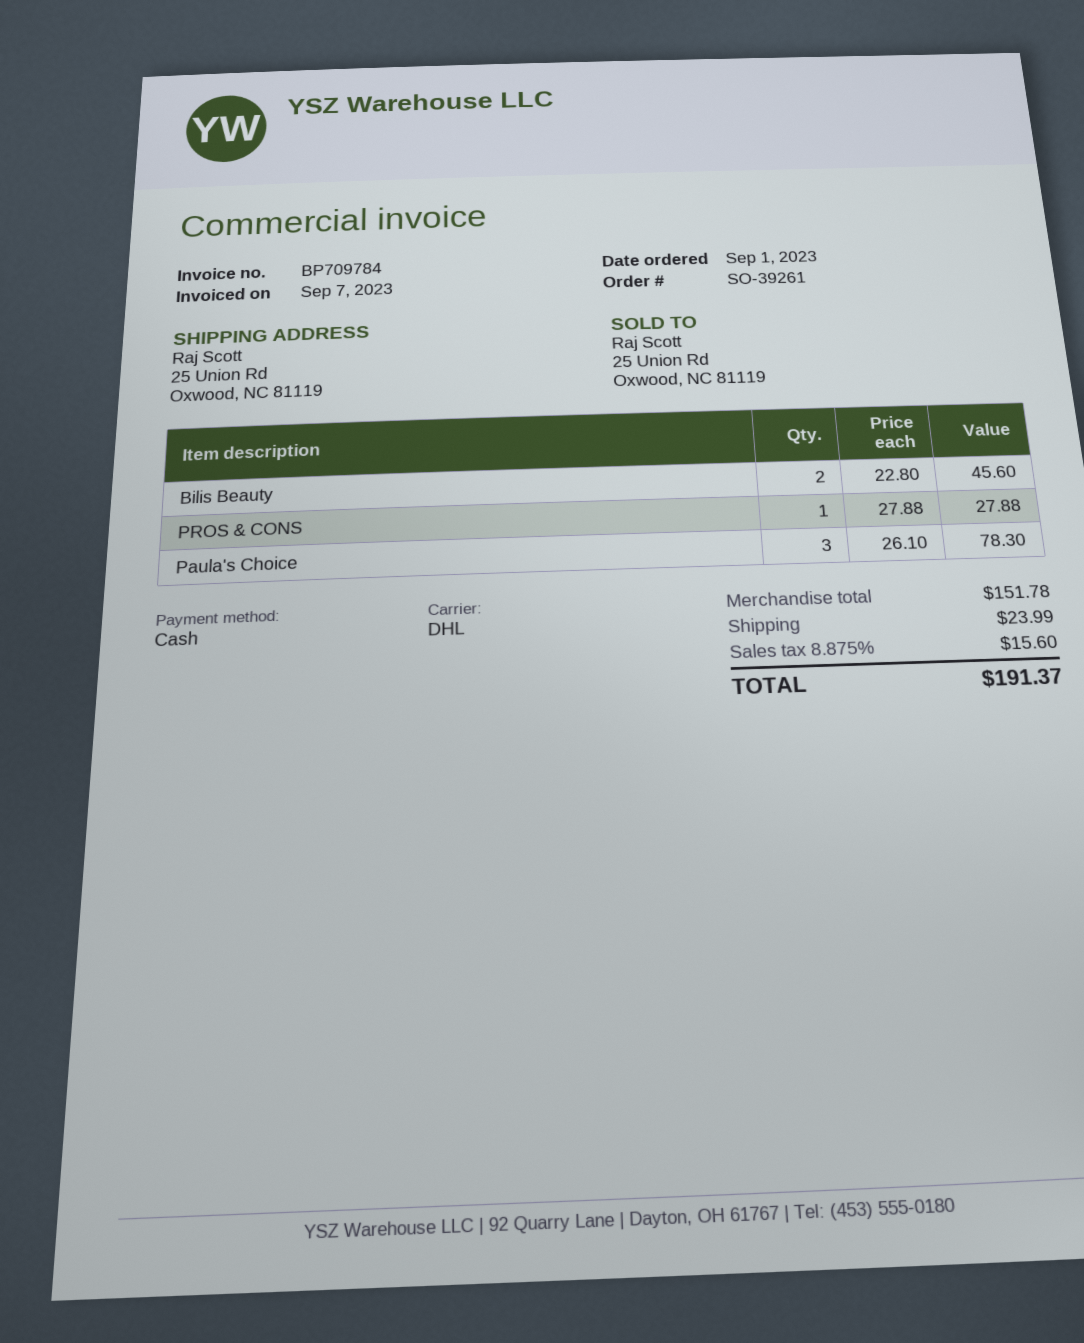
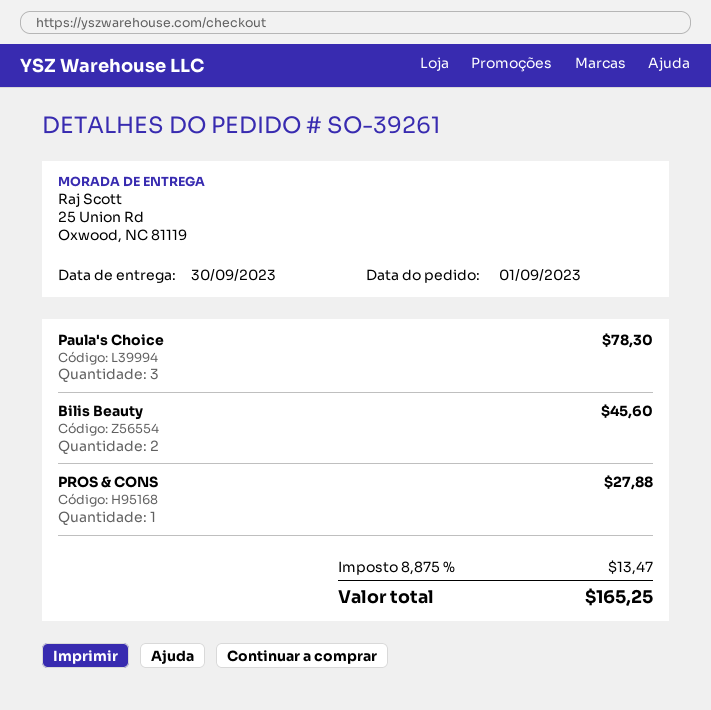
shipping: 23.99 -> none
tax: 8.875% = 15.60 -> 8.875% = 13.47
total: 191.37 -> 165.25

